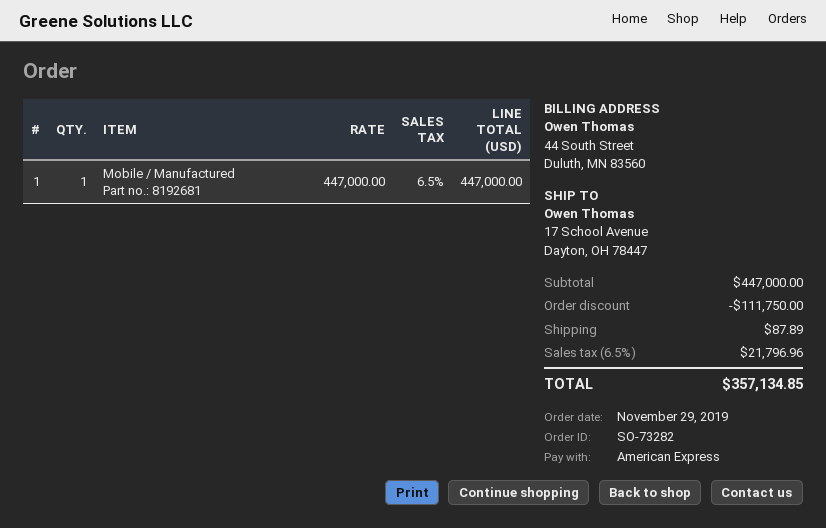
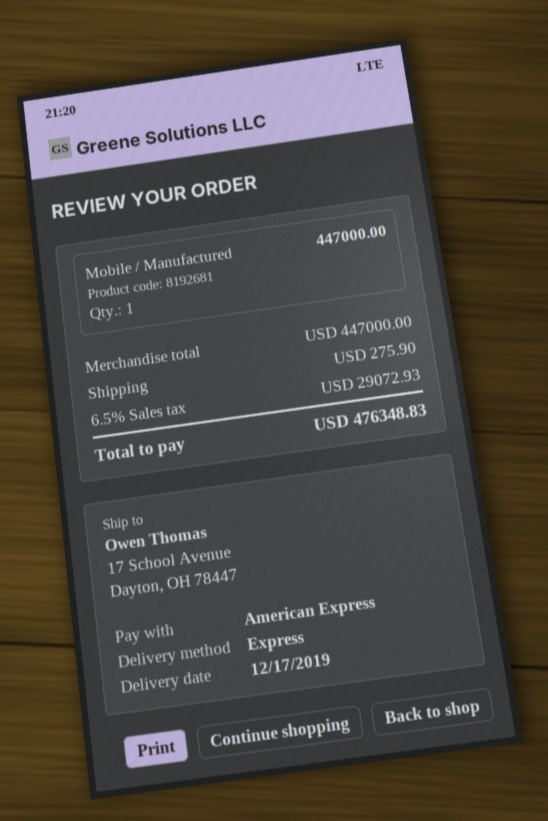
discount: 111750.00 -> none
shipping: 87.89 -> 275.90
tax: 6.5% = 21796.96 -> 6.5% = 29072.93
total: 357134.85 -> 476348.83

